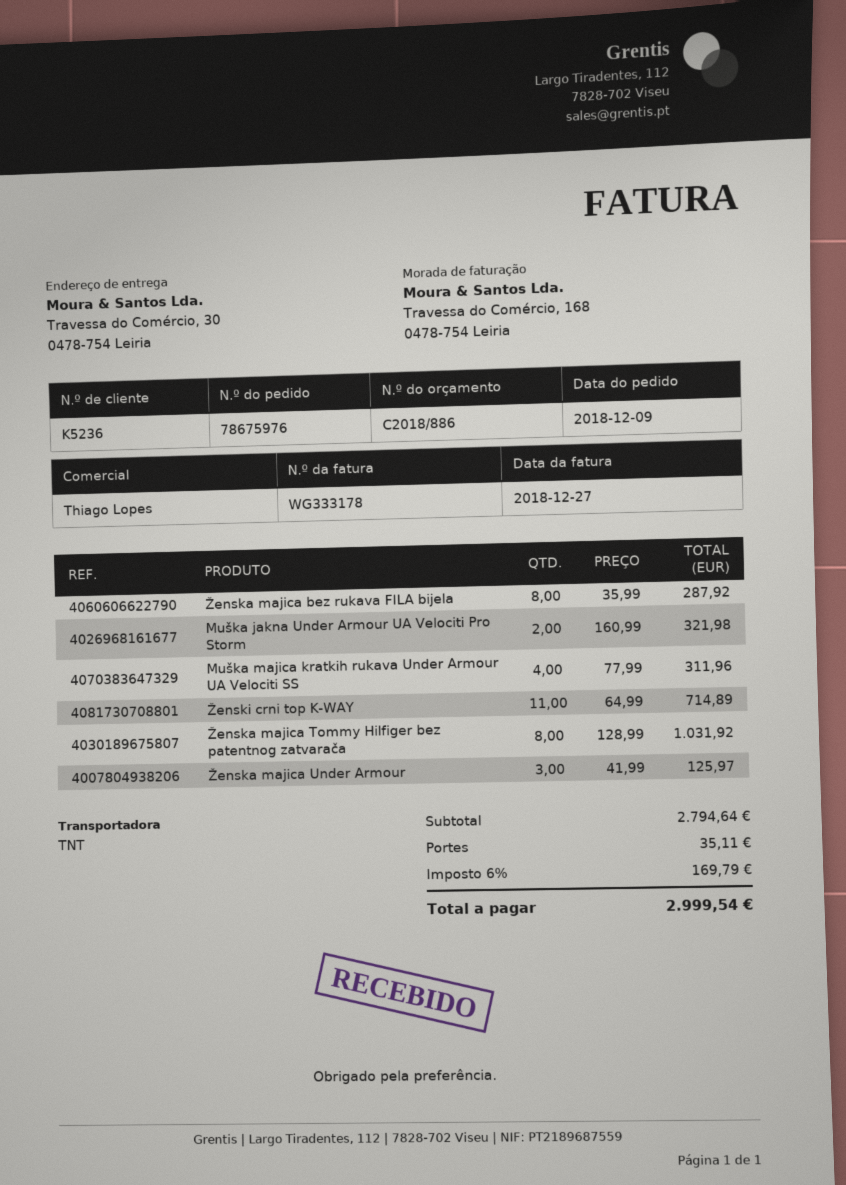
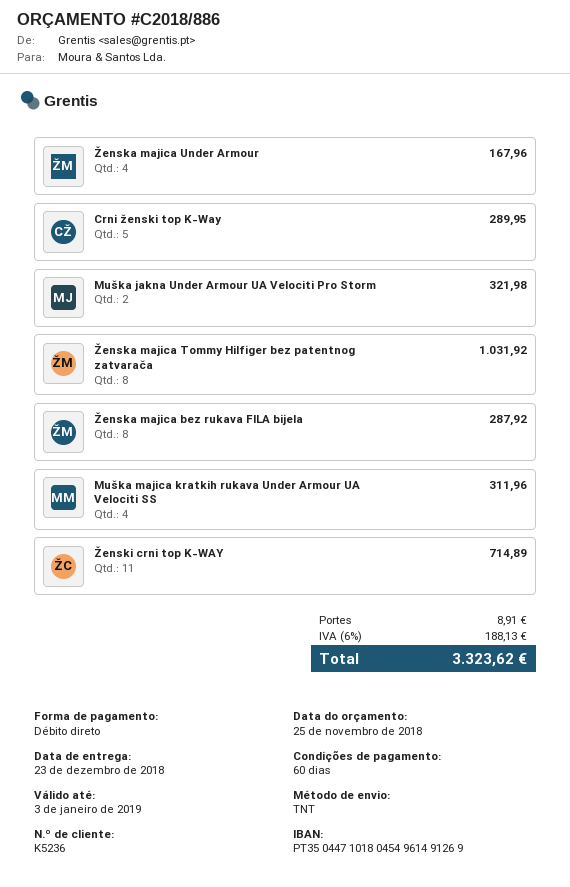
Ženska majica Under Armour: 3 for 125.97 -> 4 for 167.96
Crni ženski top K-Way: none -> 5 for 289.95
shipping: 35.11 -> 8.91
tax: 6% = 169.79 -> 6% = 188.13
total: 2999.54 -> 3323.62

